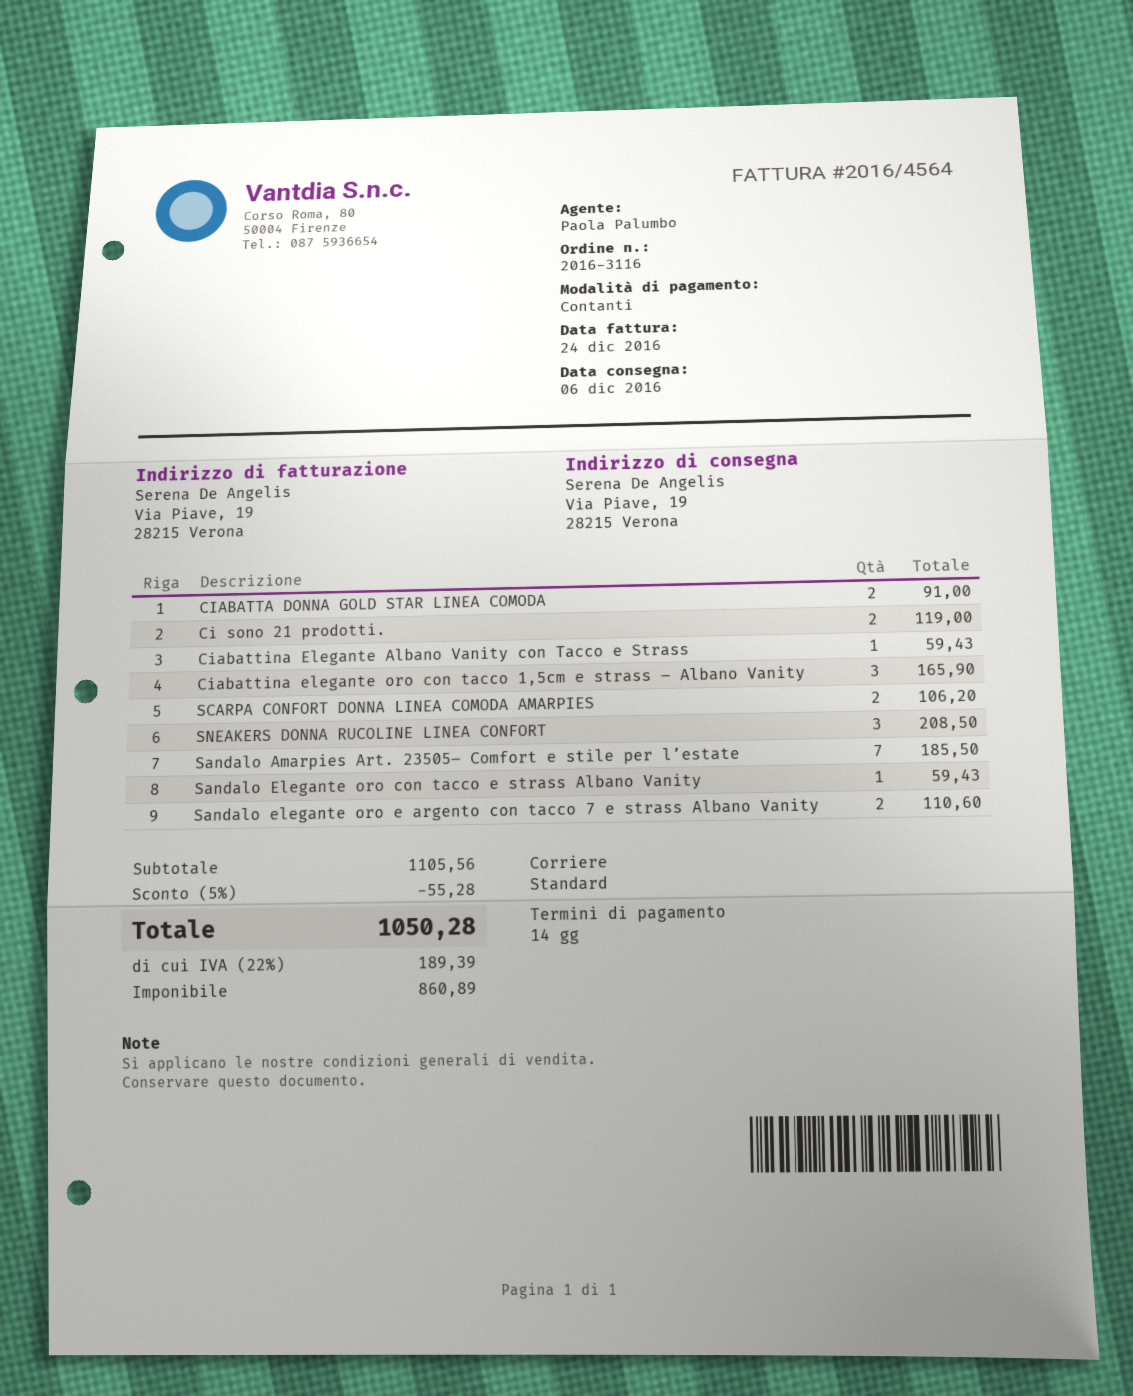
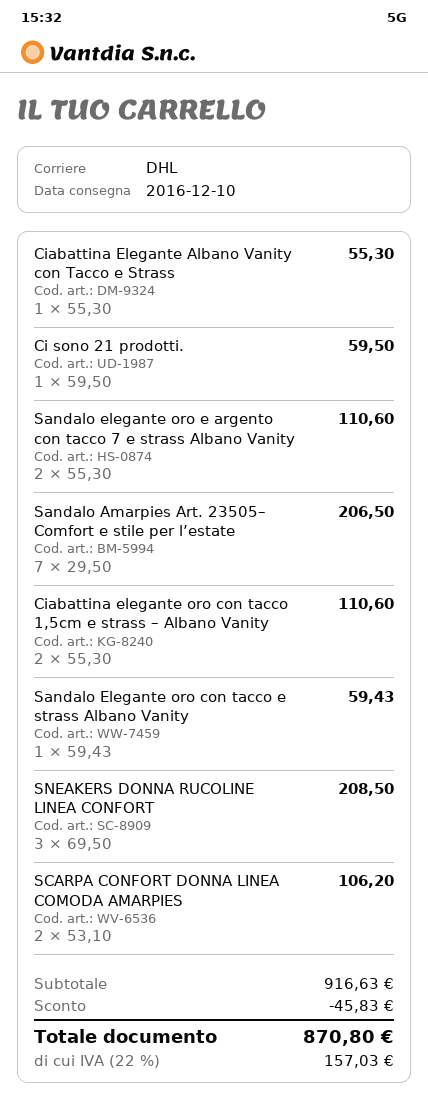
delivery date: 2016-12-06 -> 2016-12-10
shipping method: standard -> DHL
CIABATTA DONNA GOLD STAR LINEA COMODA: 2 for 91.00 -> none
Ci sono 21 prodotti.: 2 for 119.00 -> 1 for 59.50
Ciabattina Elegante Albano Vanity con Tacco e Strass: 1 for 59.43 -> 1 for 55.30
Ciabattina elegante oro con tacco 1,5cm e strass – Albano Vanity: 3 for 165.90 -> 2 for 110.60
Sandalo Amarpies Art. 23505– Comfort e stile per l’estate: 7 for 185.50 -> 7 for 206.50
subtotal: 1105.56 -> 916.63
discount: 55.28 -> 45.83
tax: 22% = 189.39 -> 22% = 157.03
total: 1050.28 -> 870.80

